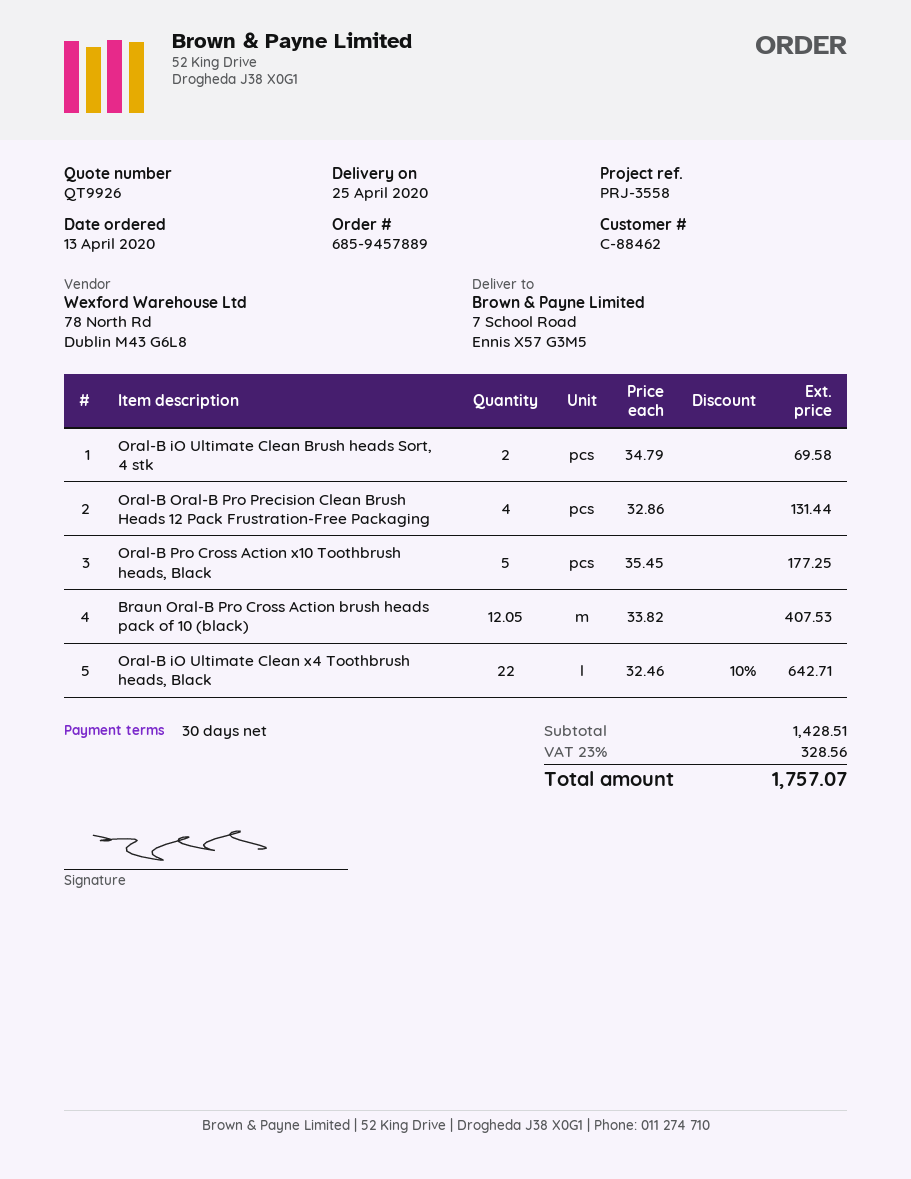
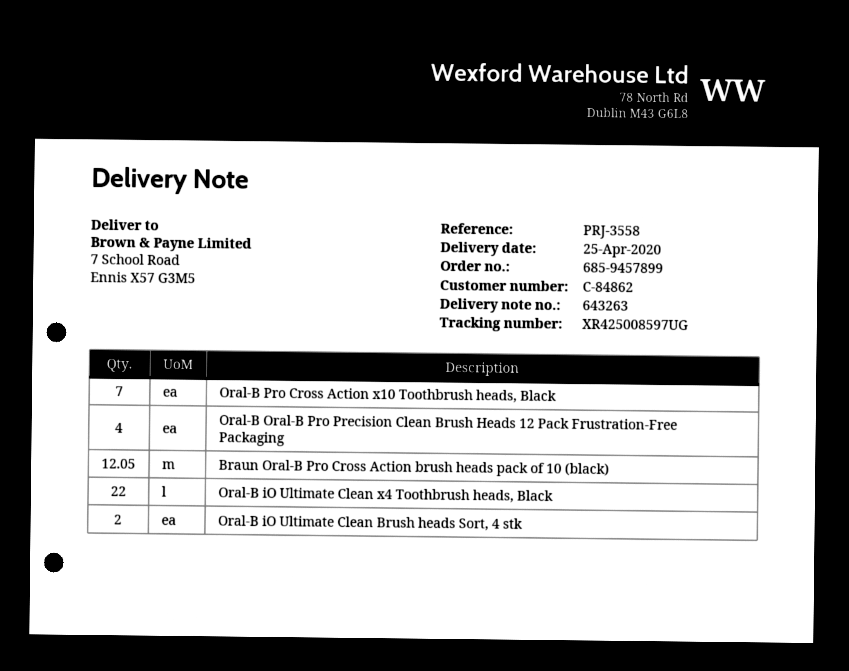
order number: 685-9457889 -> 685-9457899
customer number: C-88462 -> C-84862
Oral-B Pro Cross Action x10 Toothbrush heads, Black: 5 -> 7

